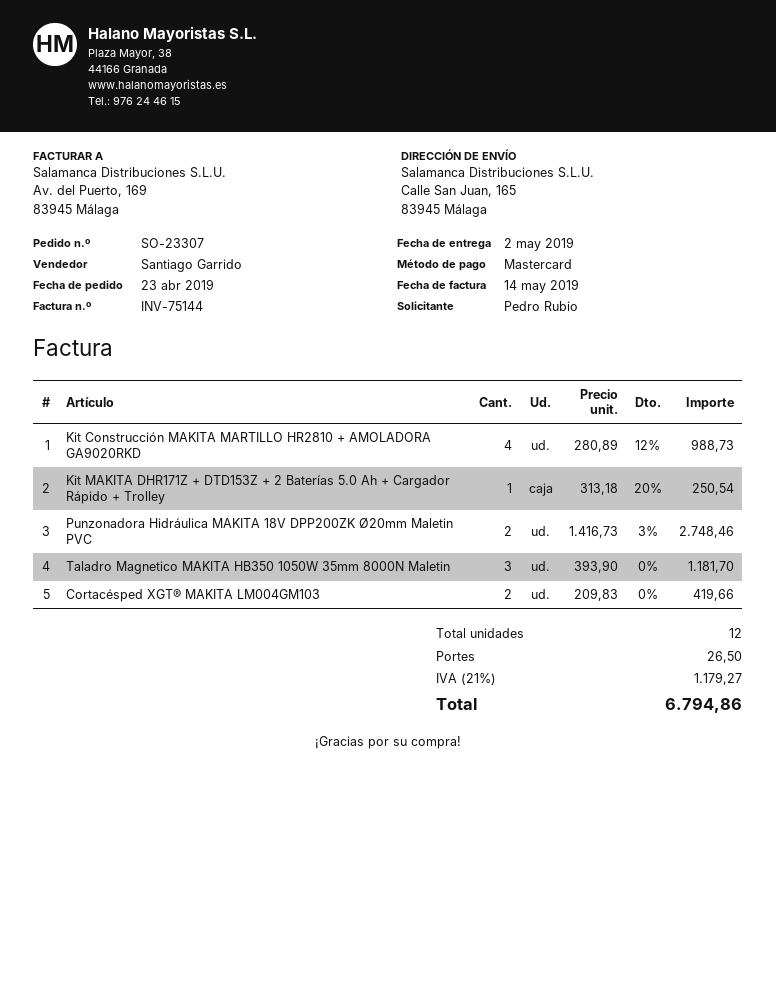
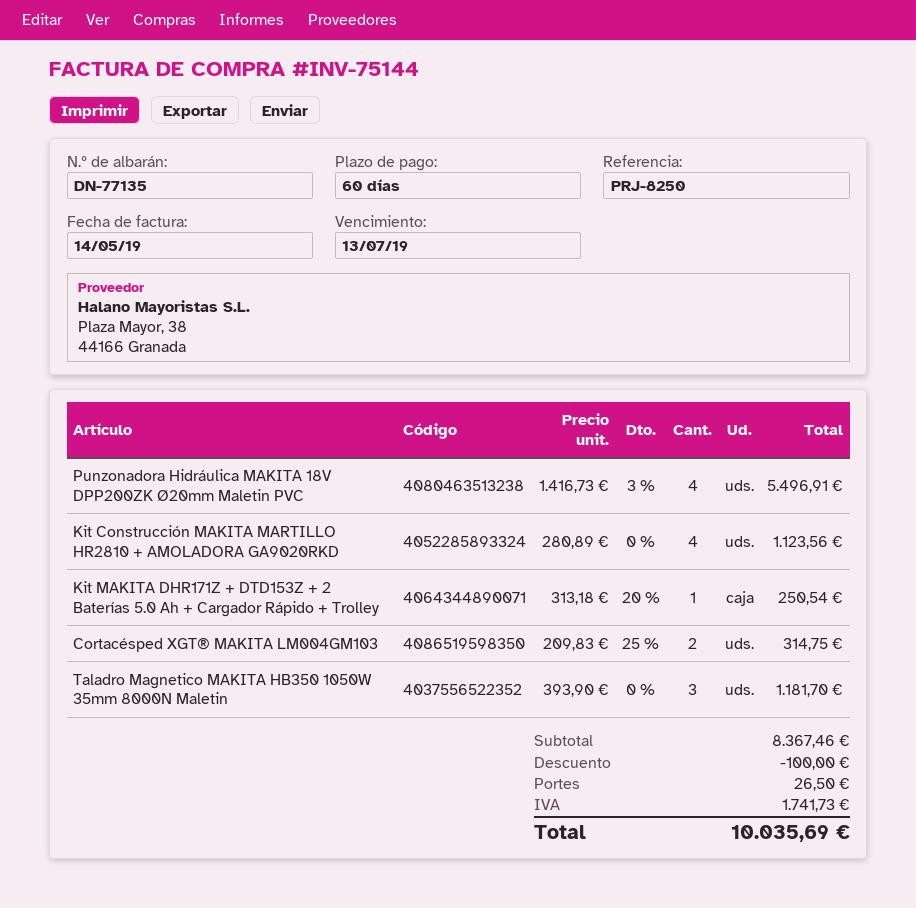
Kit Construcción MAKITA MARTILLO HR2810 + AMOLADORA GA9020RKD: 4 x 280.89 - 12% = 988.73 -> 4 x 280.89 = 1123.56
Punzonadora Hidráulica MAKITA 18V DPP200ZK Ø20mm Maletin PVC: 2 x 1416.73 - 3% = 2748.46 -> 4 x 1416.73 - 3% = 5496.91
Cortacésped XGT® MAKITA LM004GM103: 2 x 209.83 = 419.66 -> 2 x 209.83 - 25% = 314.75
discount: none -> 100.00
tax: 1179.27 -> 1741.73
total: 6794.86 -> 10035.69

